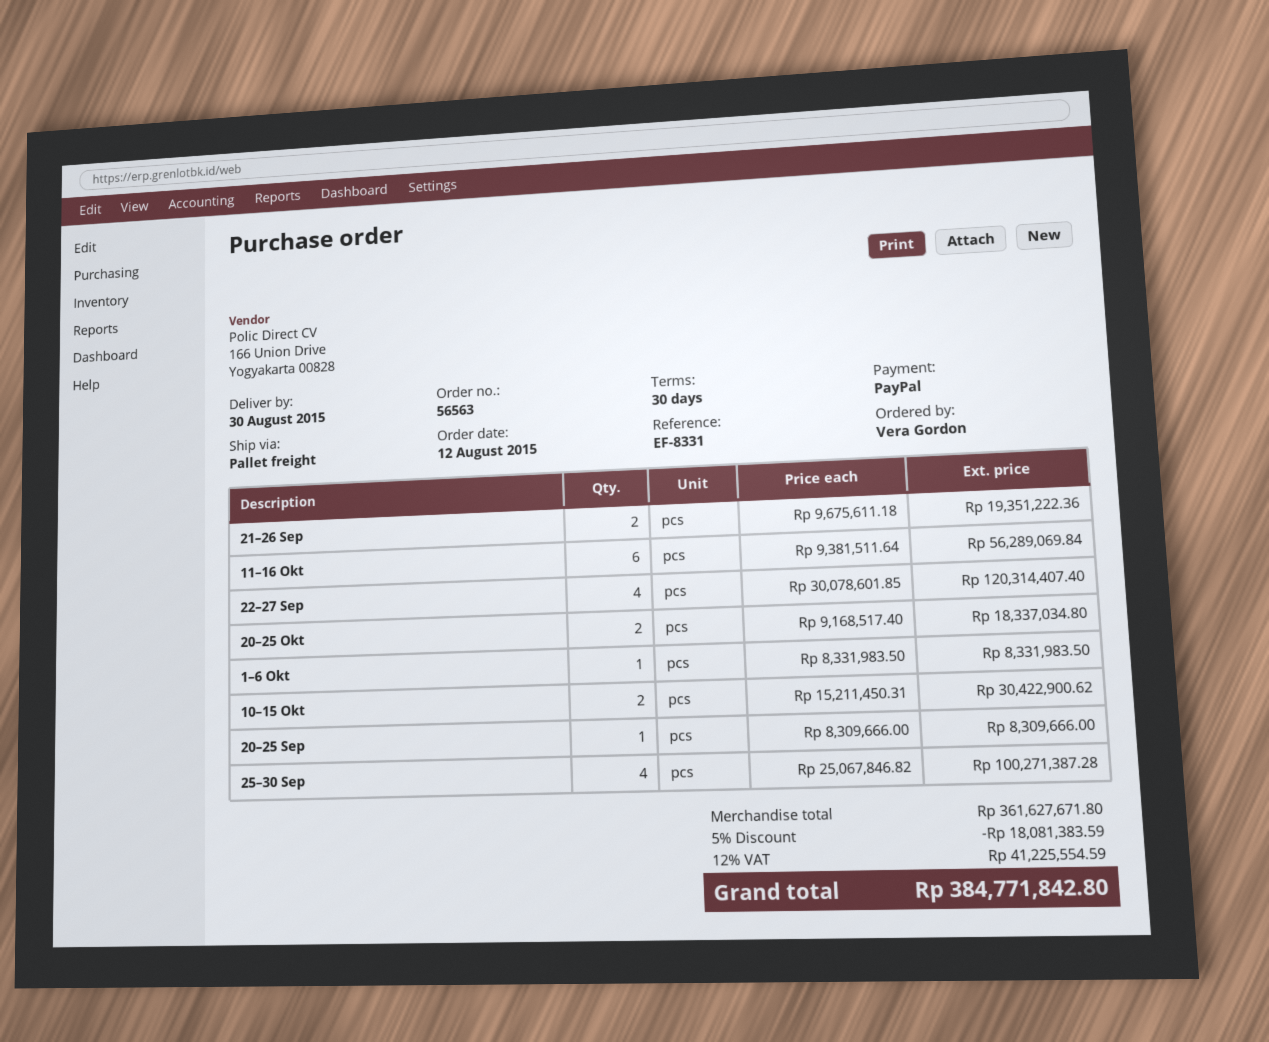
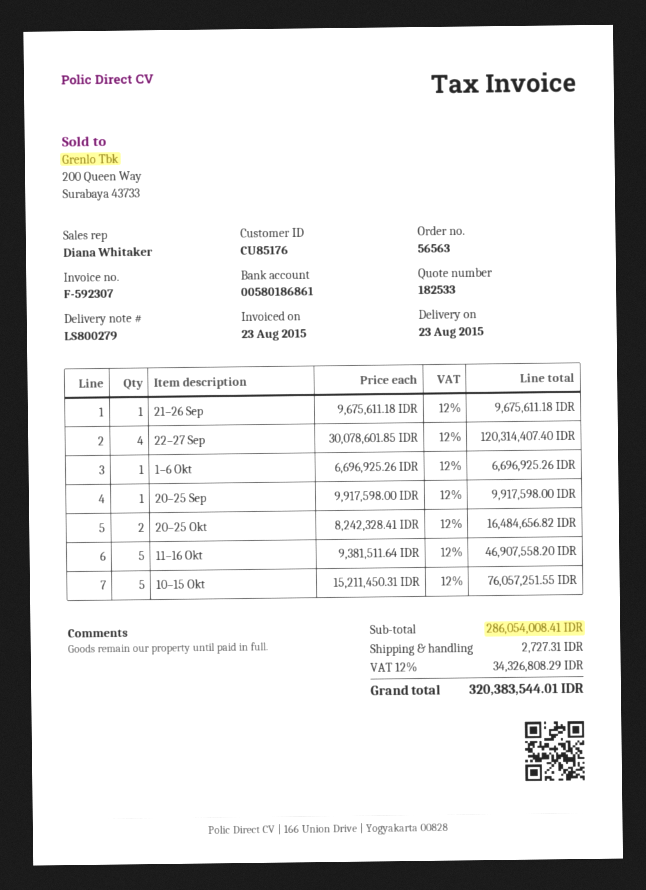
delivery date: 2015-08-30 -> 2015-08-23
21–26 Sep: 2 x 9675611.18 = 19351222.36 -> 1 x 9675611.18 = 9675611.18
11–16 Okt: 6 x 9381511.64 = 56289069.84 -> 5 x 9381511.64 = 46907558.20
20–25 Okt: 2 x 9168517.40 = 18337034.80 -> 2 x 8242328.41 = 16484656.82
1–6 Okt: 1 x 8331983.50 = 8331983.50 -> 1 x 6696925.26 = 6696925.26
10–15 Okt: 2 x 15211450.31 = 30422900.62 -> 5 x 15211450.31 = 76057251.55
20–25 Sep: 1 x 8309666.00 = 8309666.00 -> 1 x 9917598.00 = 9917598.00
25–30 Sep: 4 x 25067846.82 = 100271387.28 -> none
subtotal: 361627671.80 -> 286054008.41
discount: 5% = 18081383.59 -> none
shipping: none -> 2727.31
tax: 12% = 41225554.59 -> 12% = 34326808.29
total: 384771842.80 -> 320383544.01

